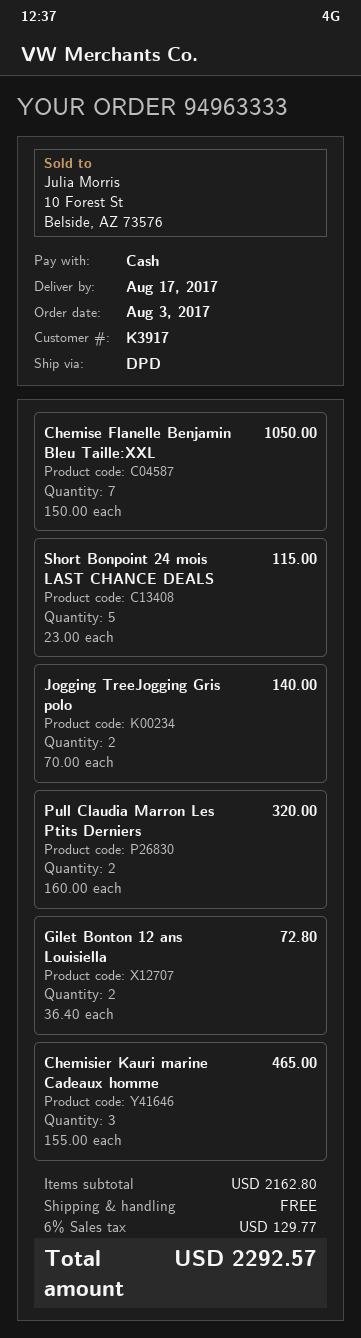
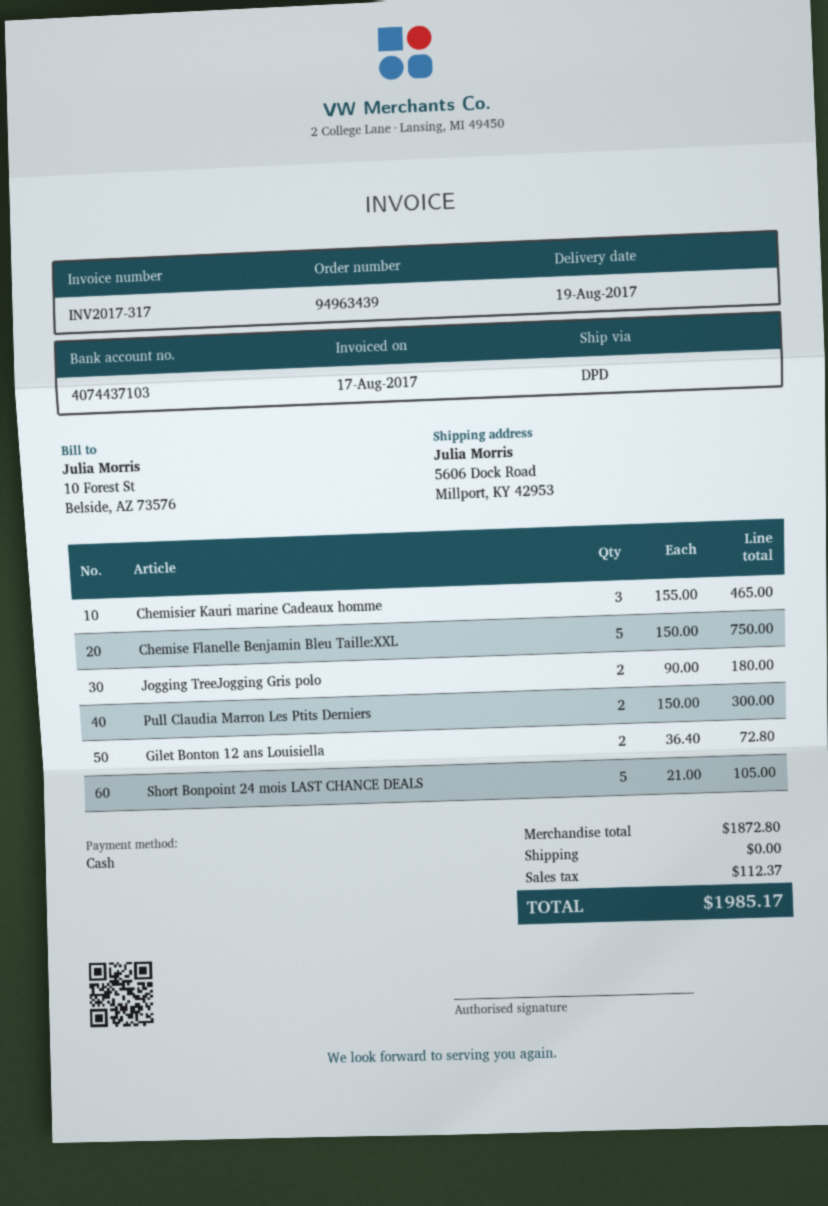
order number: 94963333 -> 94963439
delivery date: 2017-08-17 -> 2017-08-19
Chemise Flanelle Benjamin Bleu Taille:XXL: 7 x 150.00 = 1050.00 -> 5 x 150.00 = 750.00
Short Bonpoint 24 mois LAST CHANCE DEALS: 5 x 23.00 = 115.00 -> 5 x 21.00 = 105.00
Jogging TreeJogging Gris polo: 2 x 70.00 = 140.00 -> 2 x 90.00 = 180.00
Pull Claudia Marron Les Ptits Derniers: 2 x 160.00 = 320.00 -> 2 x 150.00 = 300.00
subtotal: 2162.80 -> 1872.80
tax: 129.77 -> 112.37
total: 2292.57 -> 1985.17

